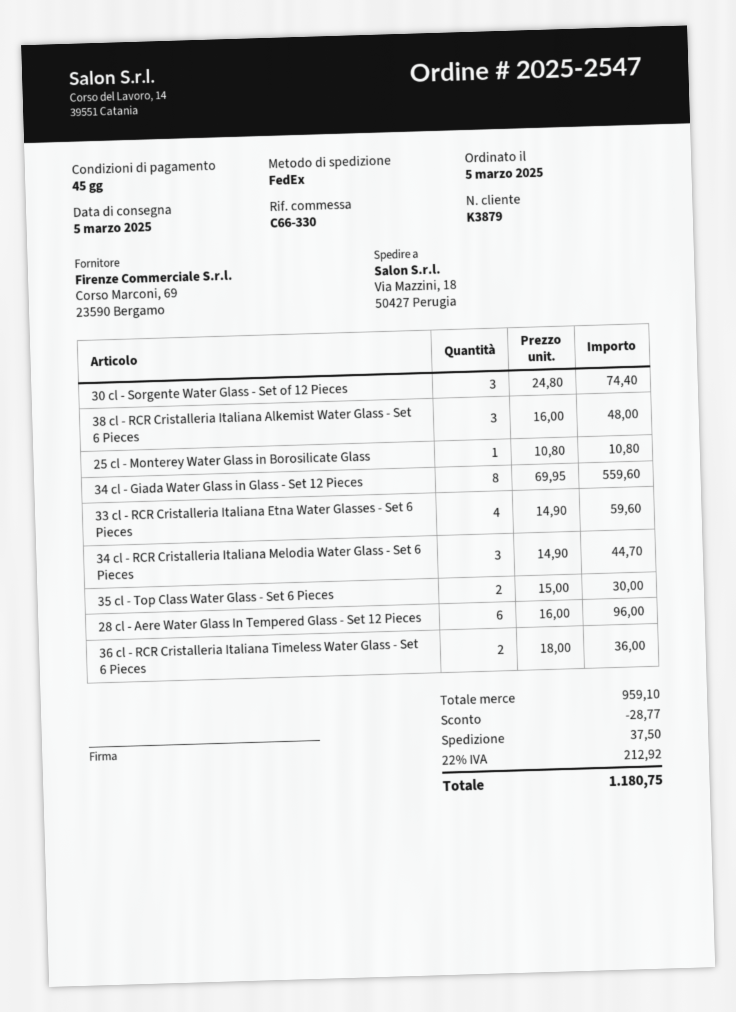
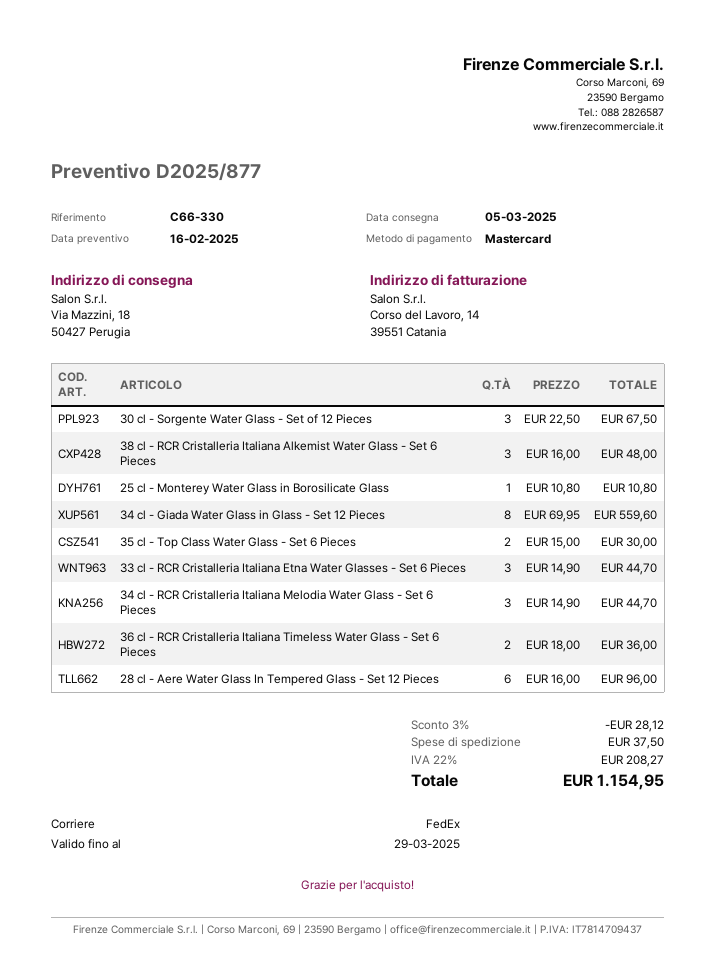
30 cl - Sorgente Water Glass - Set of 12 Pieces: 3 x 24.80 = 74.40 -> 3 x 22.50 = 67.50
33 cl - RCR Cristalleria Italiana Etna Water Glasses - Set 6 Pieces: 4 x 14.90 = 59.60 -> 3 x 14.90 = 44.70
discount: 28.77 -> 28.12
tax: 22% = 212.92 -> 22% = 208.27
total: 1180.75 -> 1154.95

